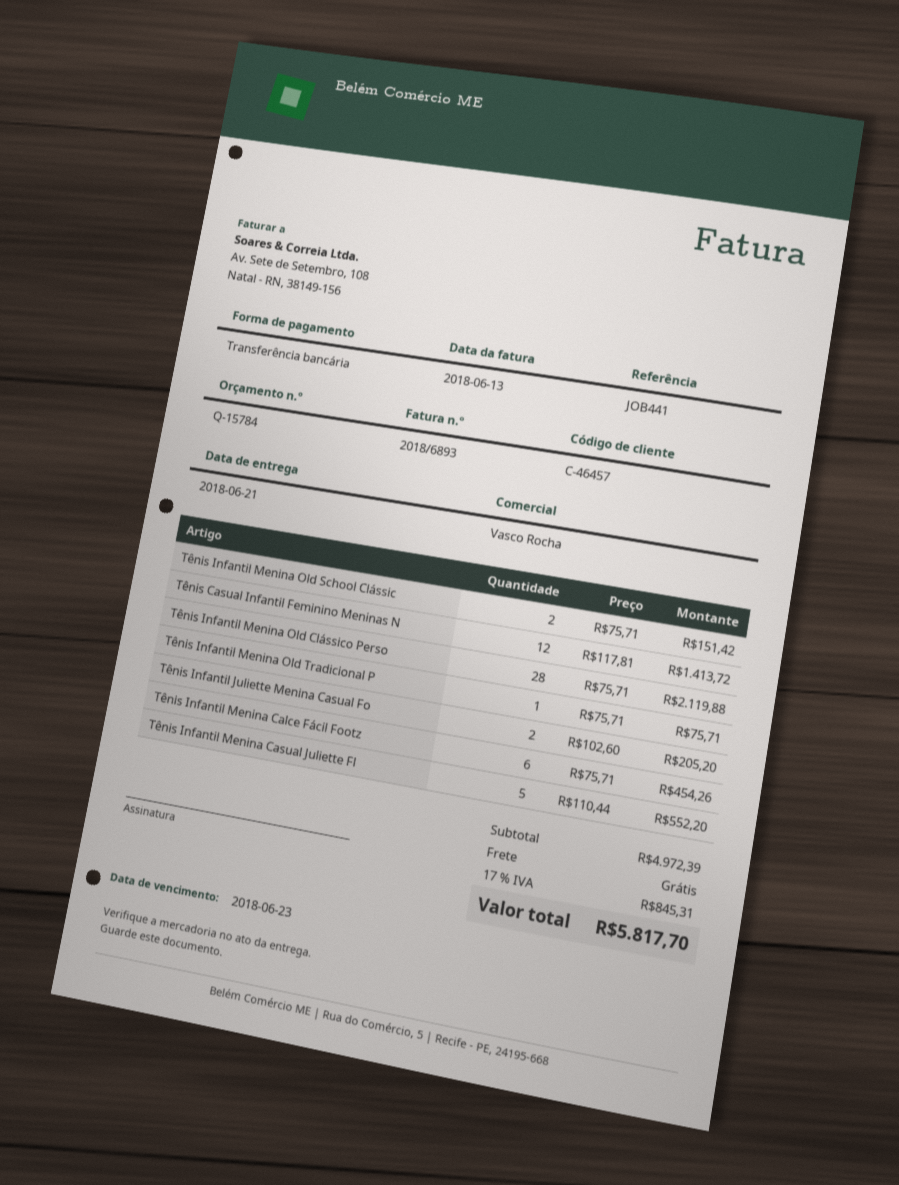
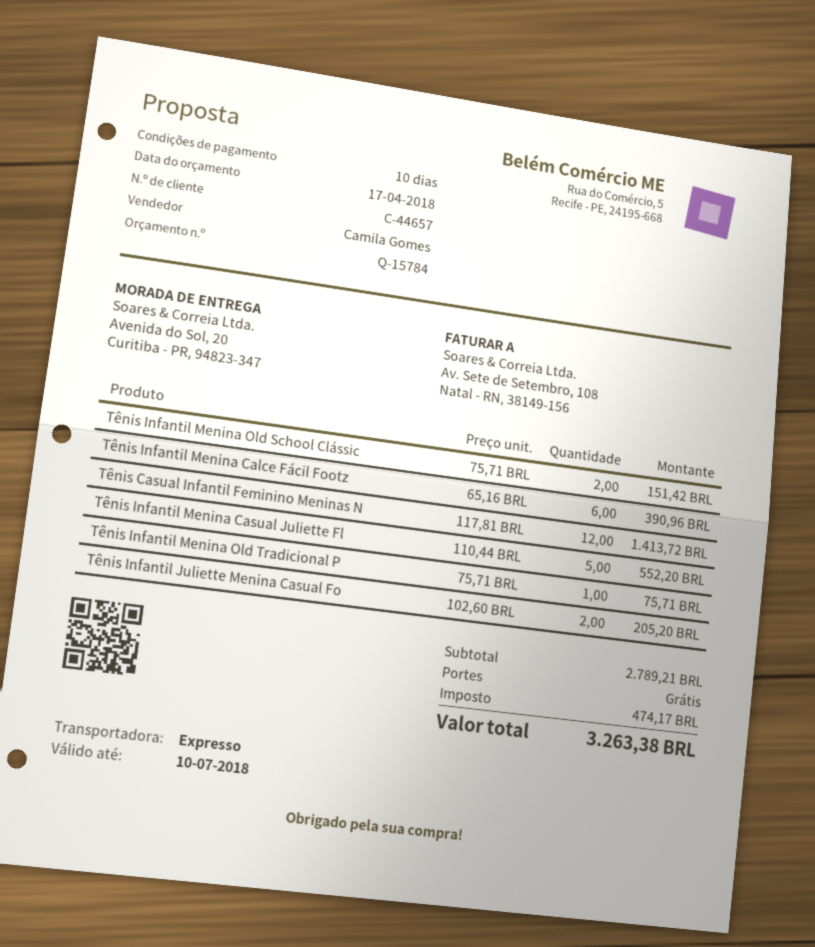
customer number: C-46457 -> C-44657
sales rep: Vasco Rocha -> Camila Gomes
Tênis Infantil Menina Old Clássico Perso: 28 x 75.71 = 2119.88 -> none
Tênis Infantil Menina Calce Fácil Footz: 6 x 75.71 = 454.26 -> 6 x 65.16 = 390.96
subtotal: 4972.39 -> 2789.21
tax: 845.31 -> 474.17
total: 5817.70 -> 3263.38

